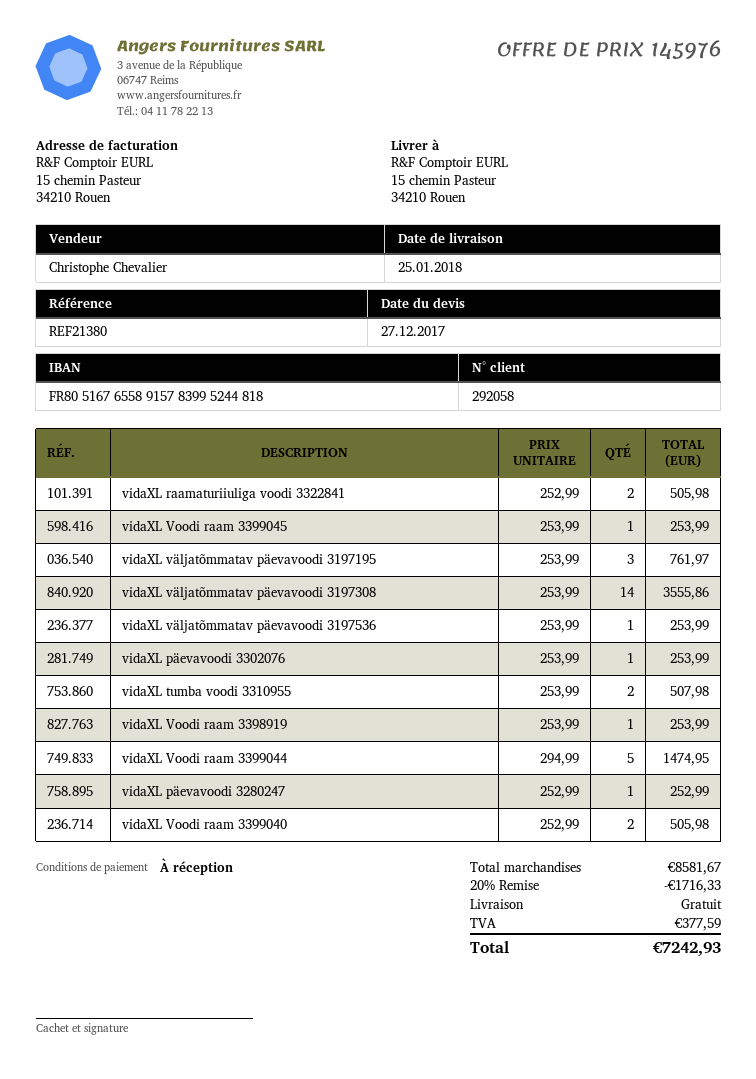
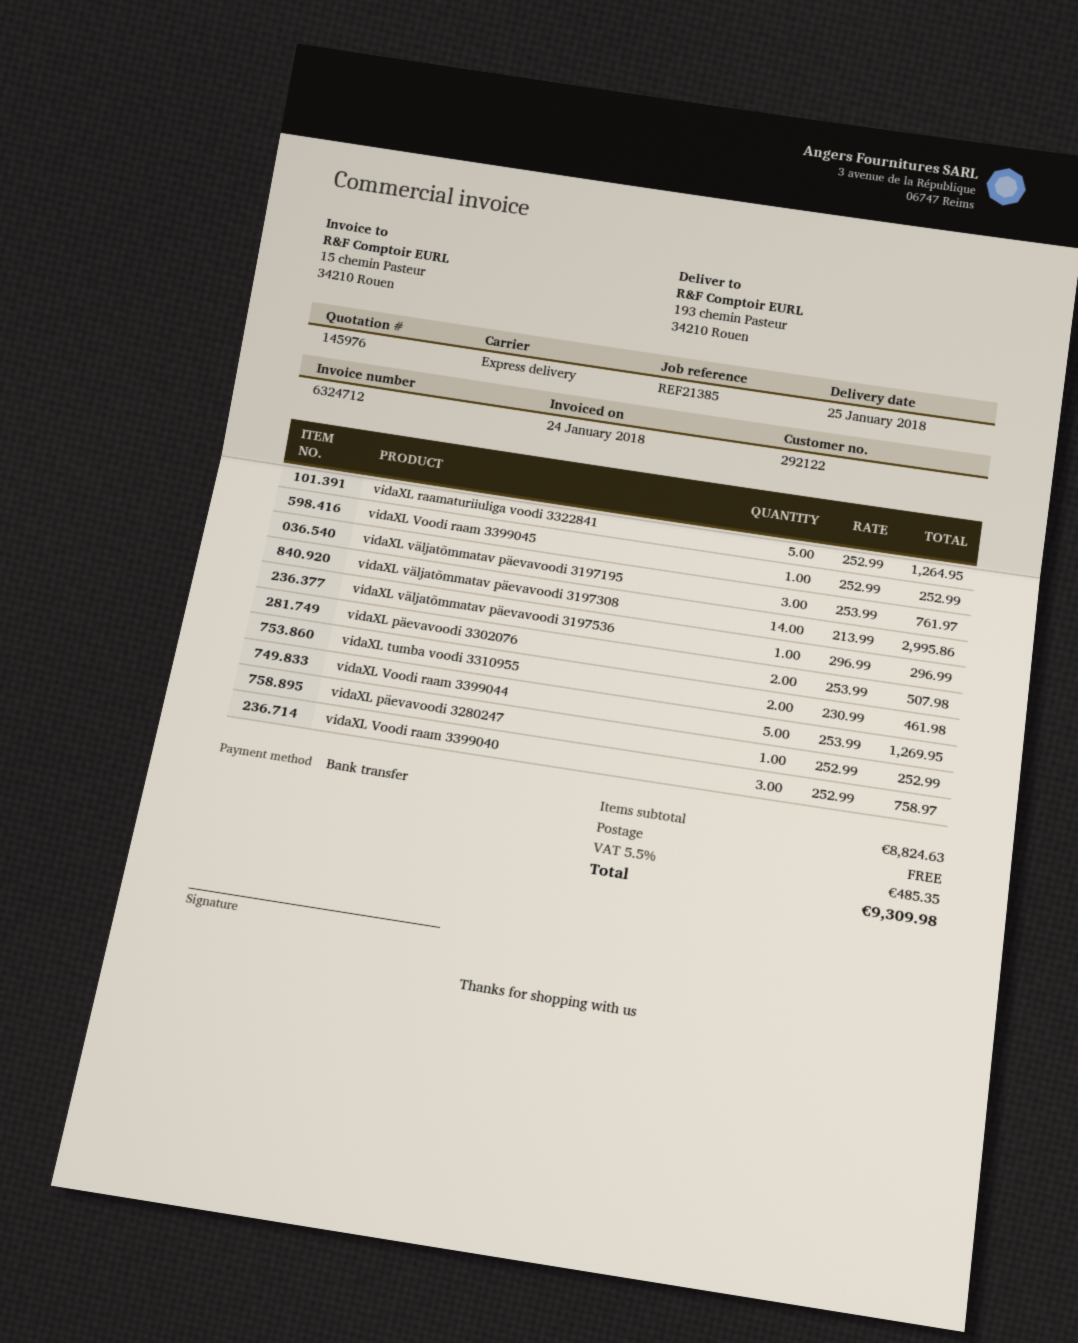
customer number: 292058 -> 292122
reference: REF21380 -> REF21385
ship to: 15 chemin Pasteur, 34210 Rouen -> 193 chemin Pasteur, 34210 Rouen
vidaXL raamaturiiuliga voodi 3322841: 2 x 252.99 = 505.98 -> 5 x 252.99 = 1264.95
vidaXL Voodi raam 3399045: 1 x 253.99 = 253.99 -> 1 x 252.99 = 252.99
vidaXL väljatõmmatav päevavoodi 3197308: 14 x 253.99 = 3555.86 -> 14 x 213.99 = 2995.86
vidaXL väljatõmmatav päevavoodi 3197536: 1 x 253.99 = 253.99 -> 1 x 296.99 = 296.99
vidaXL päevavoodi 3302076: 1 x 253.99 = 253.99 -> 2 x 253.99 = 507.98
vidaXL tumba voodi 3310955: 2 x 253.99 = 507.98 -> 2 x 230.99 = 461.98
vidaXL Voodi raam 3398919: 1 x 253.99 = 253.99 -> none
vidaXL Voodi raam 3399044: 5 x 294.99 = 1474.95 -> 5 x 253.99 = 1269.95
vidaXL Voodi raam 3399040: 2 x 252.99 = 505.98 -> 3 x 252.99 = 758.97
subtotal: 8581.67 -> 8824.63
discount: 20% = 1716.33 -> none
tax: 377.59 -> 485.35
total: 7242.93 -> 9309.98

